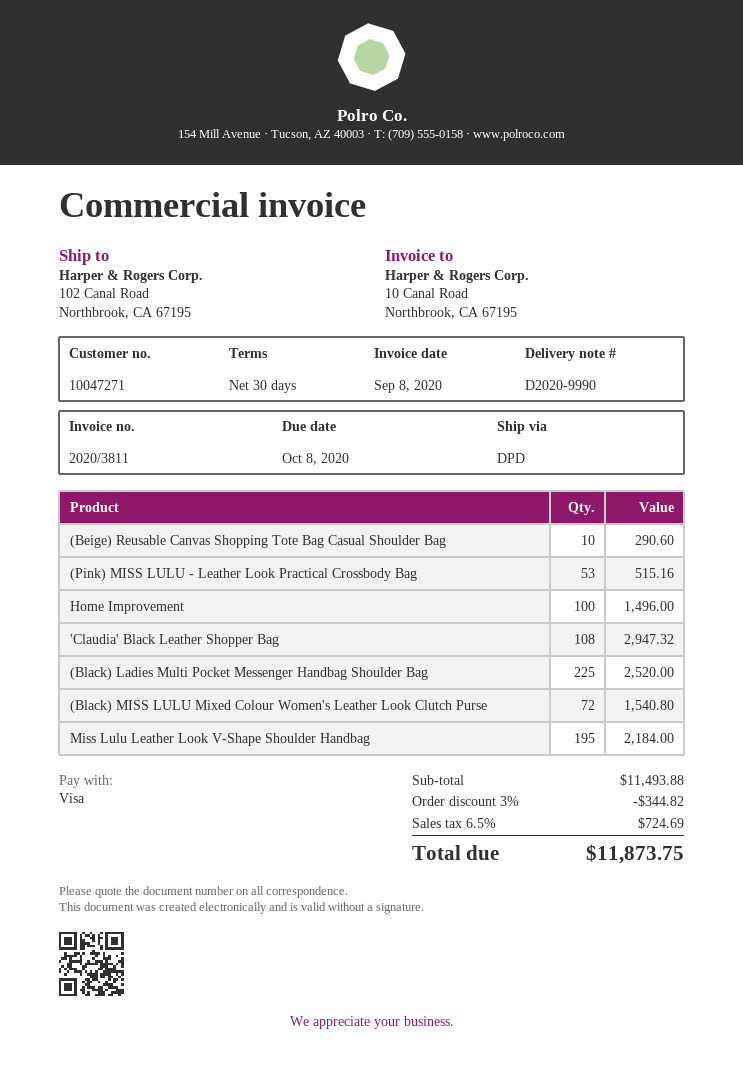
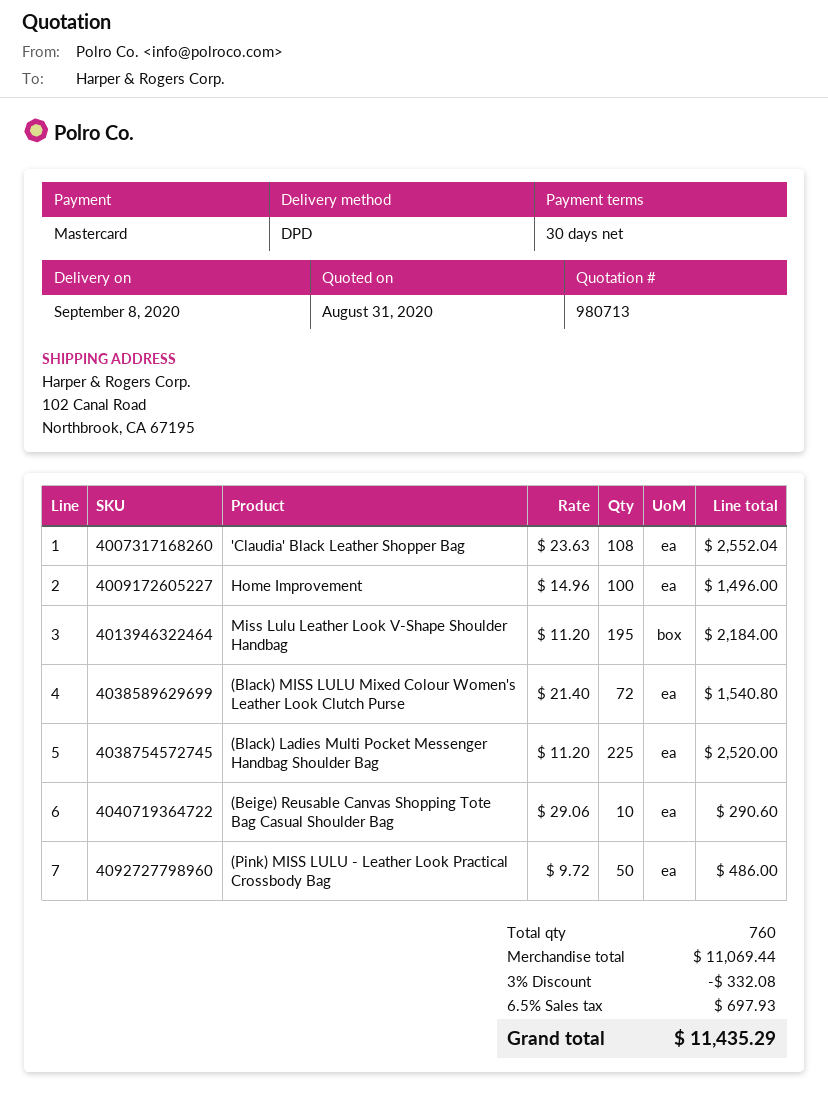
payment method: Visa -> Mastercard
(Pink) MISS LULU - Leather Look Practical Crossbody Bag: 53 for 515.16 -> 50 for 486.00
'Claudia' Black Leather Shopper Bag: 108 for 2947.32 -> 108 for 2552.04
subtotal: 11493.88 -> 11069.44
discount: 3% = 344.82 -> 3% = 332.08
tax: 6.5% = 724.69 -> 6.5% = 697.93
total: 11873.75 -> 11435.29

